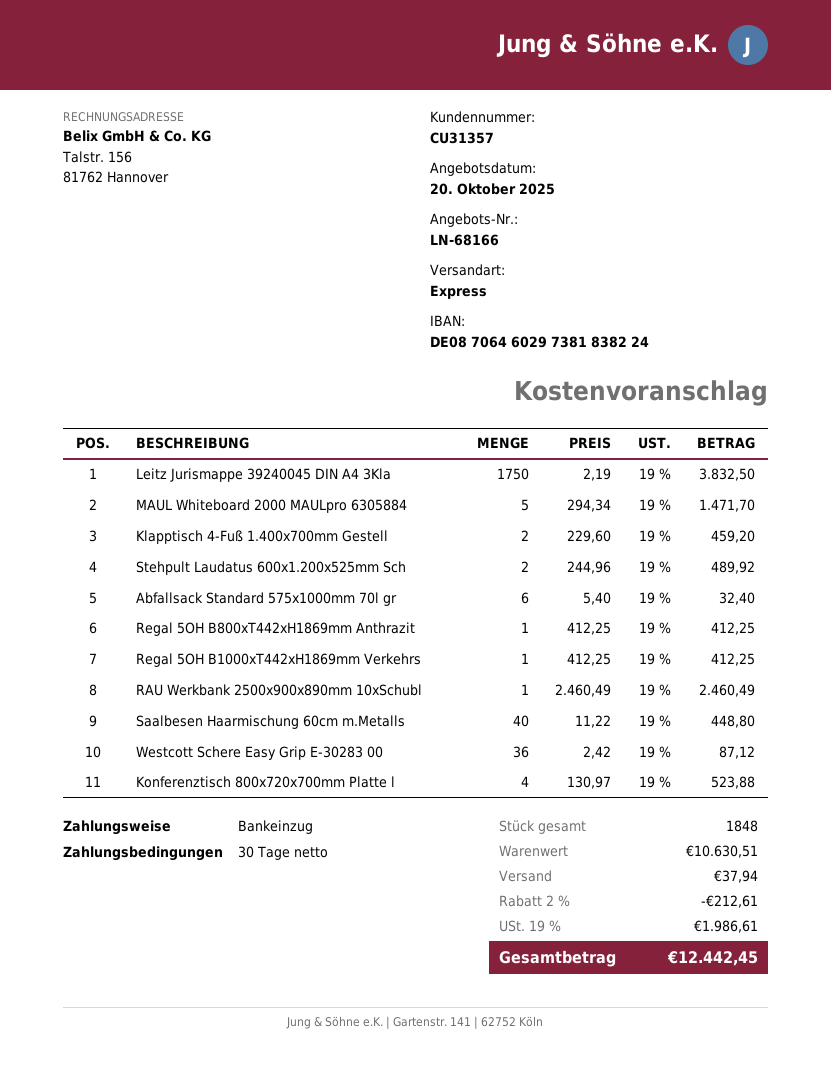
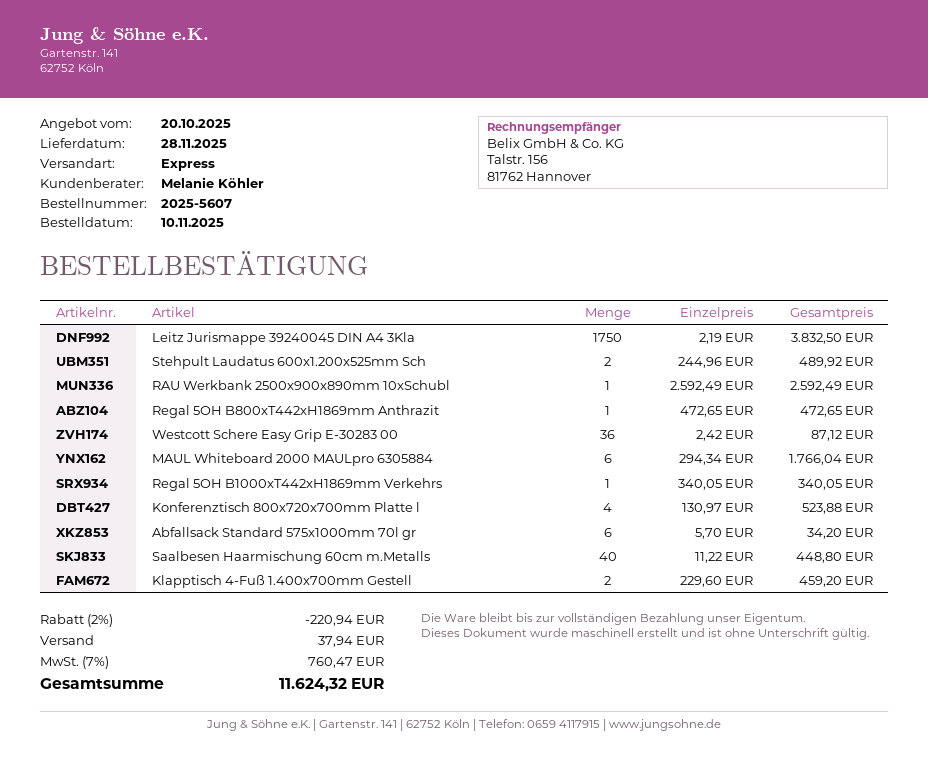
MAUL Whiteboard 2000 MAULpro 6305884: 5 x 294.34 = 1471.70 -> 6 x 294.34 = 1766.04
Abfallsack Standard 575x1000mm 70l gr: 6 x 5.40 = 32.40 -> 6 x 5.70 = 34.20
Regal 5OH B800xT442xH1869mm Anthrazit: 1 x 412.25 = 412.25 -> 1 x 472.65 = 472.65
Regal 5OH B1000xT442xH1869mm Verkehrs: 1 x 412.25 = 412.25 -> 1 x 340.05 = 340.05
RAU Werkbank 2500x900x890mm 10xSchubl: 1 x 2460.49 = 2460.49 -> 1 x 2592.49 = 2592.49
discount: 2% = 212.61 -> 2% = 220.94
tax: 19% = 1986.61 -> 7% = 760.47
total: 12442.45 -> 11624.32

